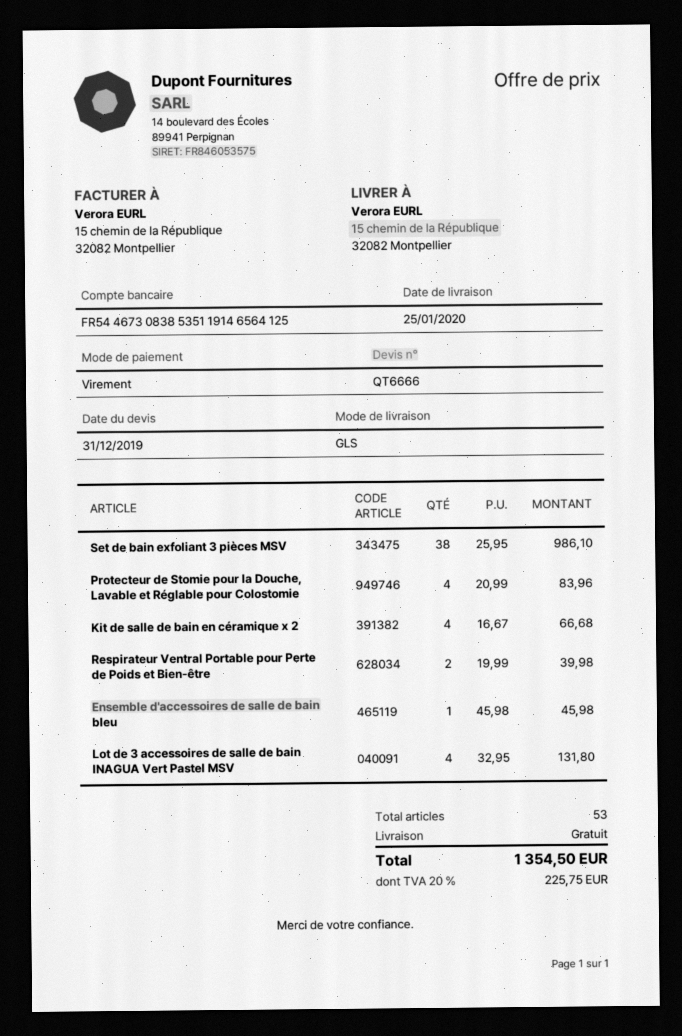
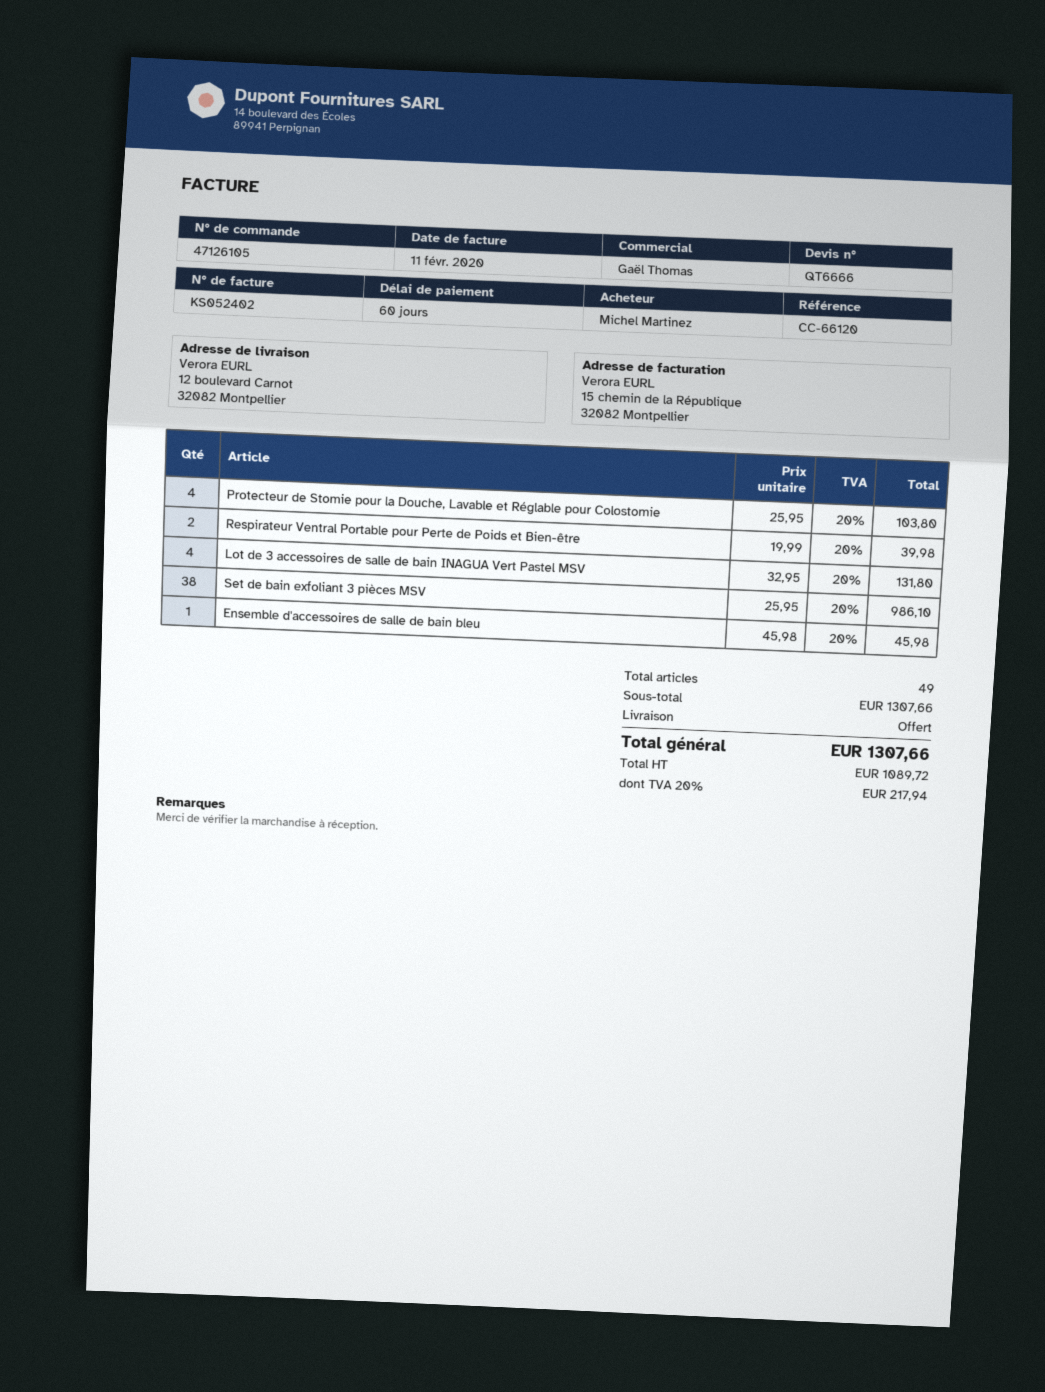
ship to: 15 chemin de la République, 32082 Montpellier -> 12 boulevard Carnot, 32082 Montpellier
Protecteur de Stomie pour la Douche, Lavable et Réglable pour Colostomie: 4 x 20.99 = 83.96 -> 4 x 25.95 = 103.80
Kit de salle de bain en céramique x 2: 4 x 16.67 = 66.68 -> none
total quantity: 53 -> 49
tax: 20% = 225.75 -> 20% = 217.94
total: 1354.50 -> 1307.66

